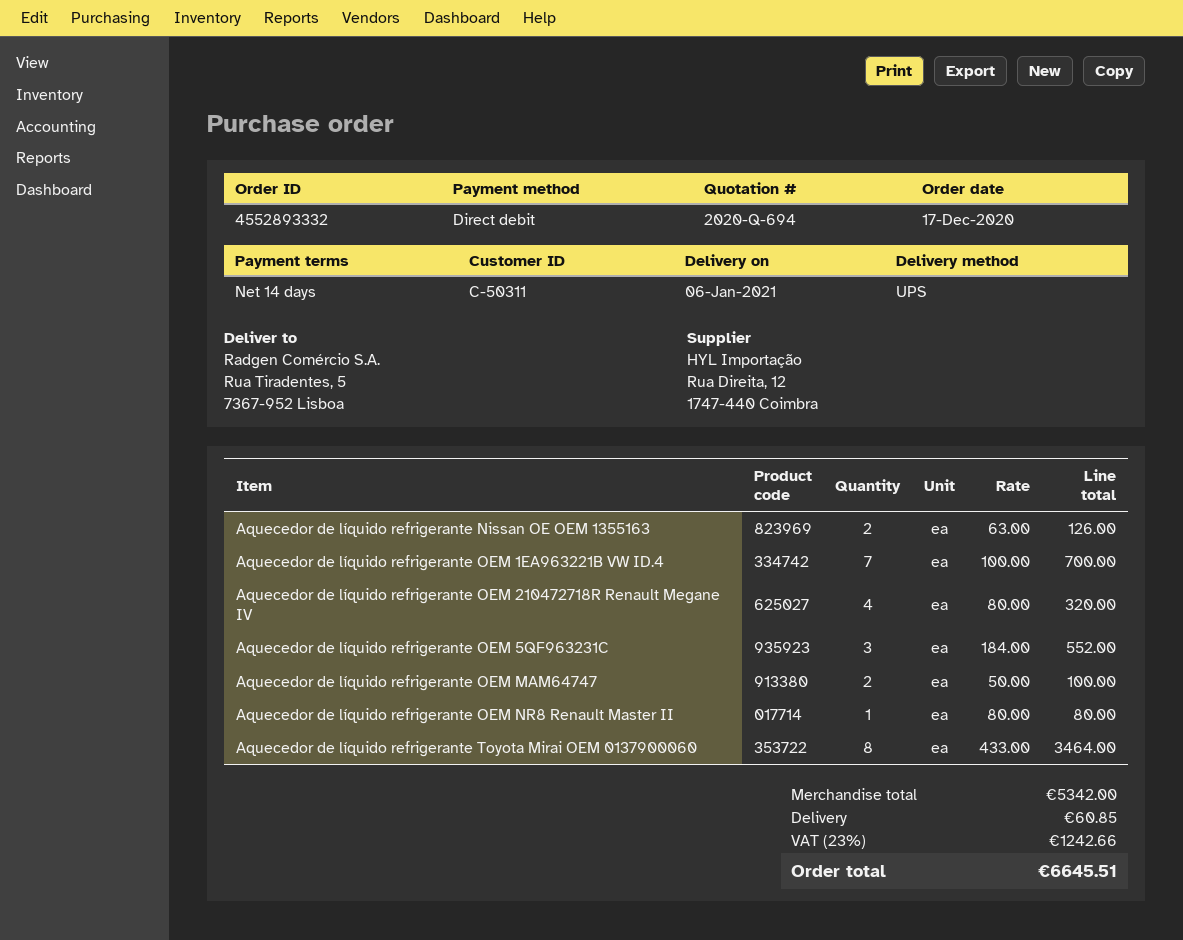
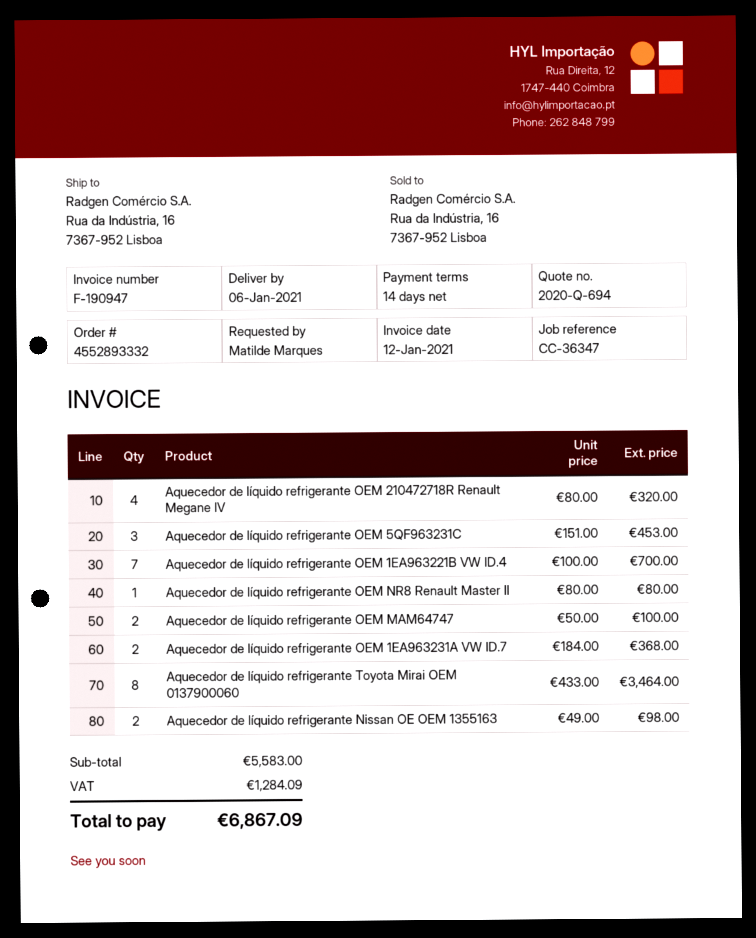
ship to: Rua Tiradentes, 5, 7367-952 Lisboa -> Rua da Indústria, 16, 7367-952 Lisboa
Aquecedor de líquido refrigerante Nissan OE OEM 1355163: 2 x 63.00 = 126.00 -> 2 x 49.00 = 98.00
Aquecedor de líquido refrigerante OEM 5QF963231C: 3 x 184.00 = 552.00 -> 3 x 151.00 = 453.00
Aquecedor de líquido refrigerante OEM 1EA963231A VW ID.7: none -> 2 x 184.00 = 368.00
subtotal: 5342.00 -> 5583.00
shipping: 60.85 -> none
tax: 1242.66 -> 1284.09
total: 6645.51 -> 6867.09

